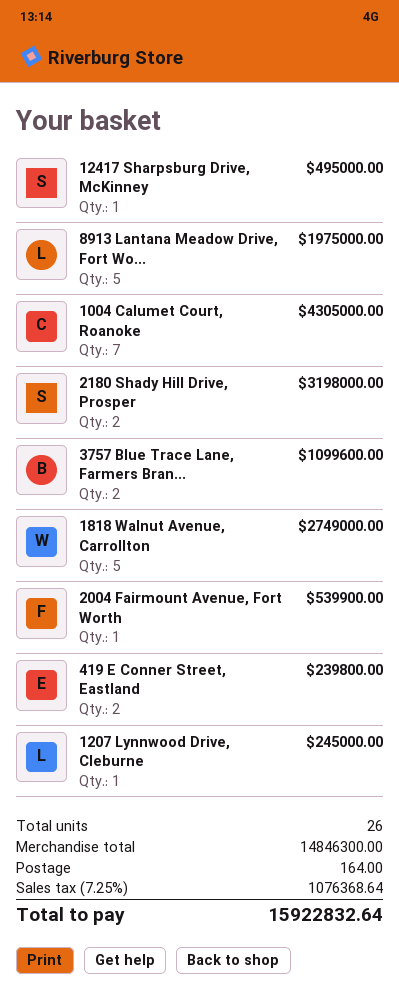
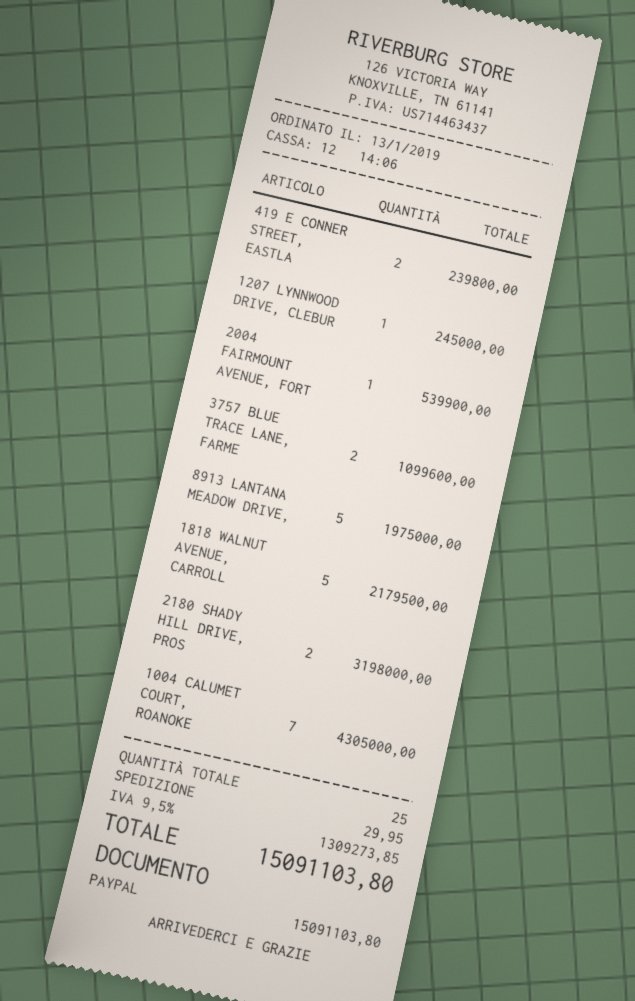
12417 Sharpsburg Drive, McKinney: 1 for 495000.00 -> none
1818 Walnut Avenue, Carrollton: 5 for 2749000.00 -> 5 for 2179500.00
total quantity: 26 -> 25
shipping: 164.00 -> 29.95
tax: 7.25% = 1076368.64 -> 9.5% = 1309273.85
total: 15922832.64 -> 15091103.80

